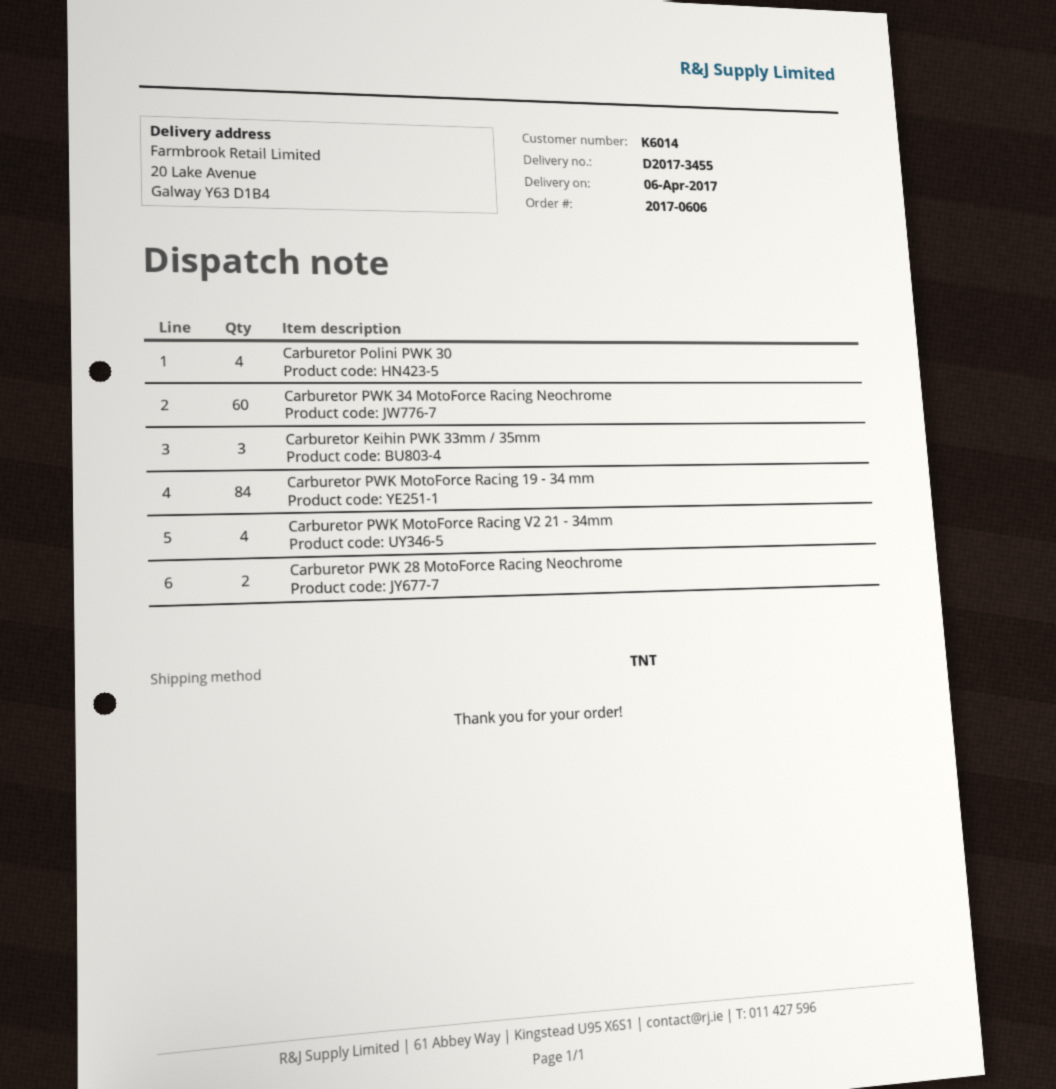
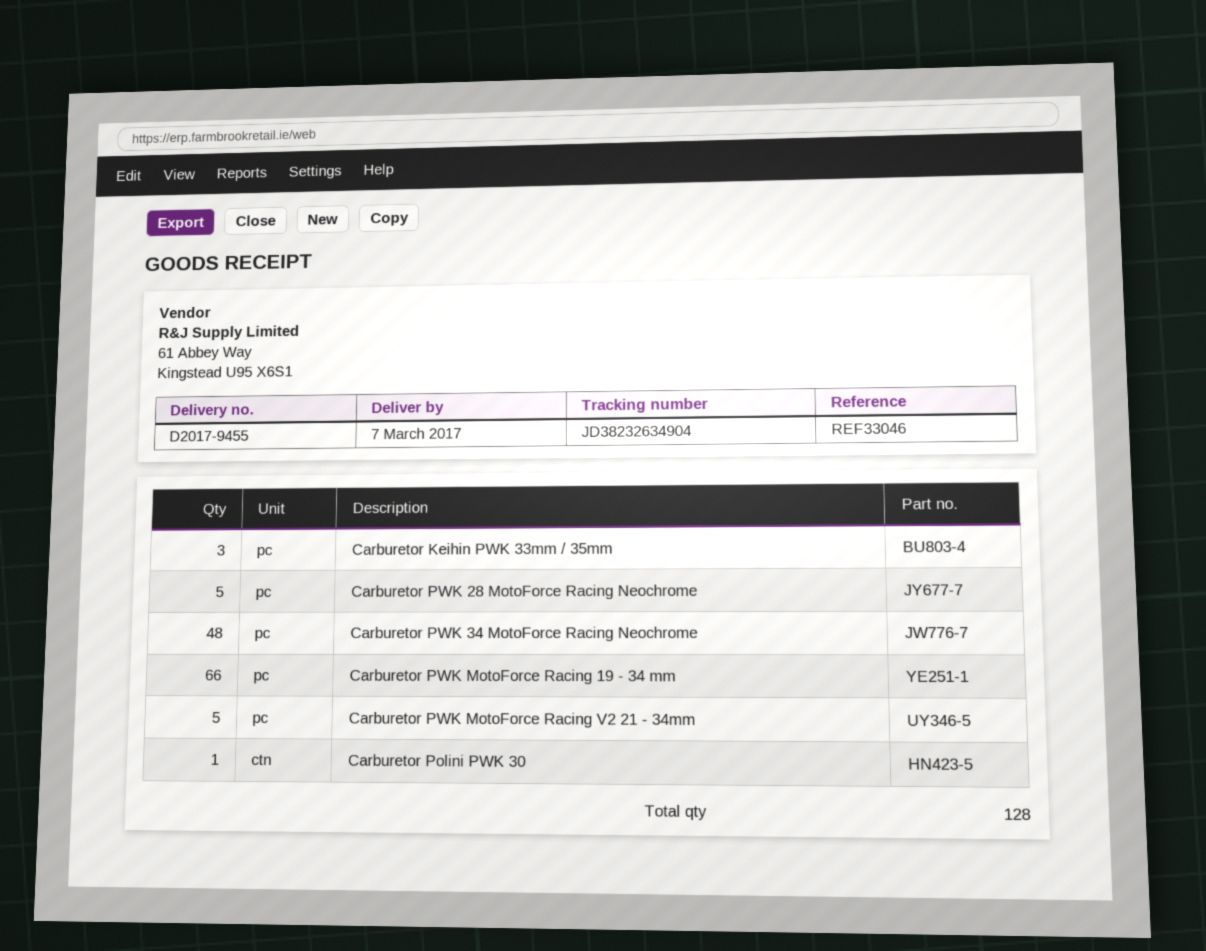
delivery note number: D2017-3455 -> D2017-9455
delivery date: 2017-04-06 -> 2017-03-07
Carburetor Polini PWK 30: 4 -> 1
Carburetor PWK 34 MotoForce Racing Neochrome: 60 -> 48
Carburetor PWK MotoForce Racing 19 - 34 mm: 84 -> 66
Carburetor PWK MotoForce Racing V2 21 - 34mm: 4 -> 5
Carburetor PWK 28 MotoForce Racing Neochrome: 2 -> 5

